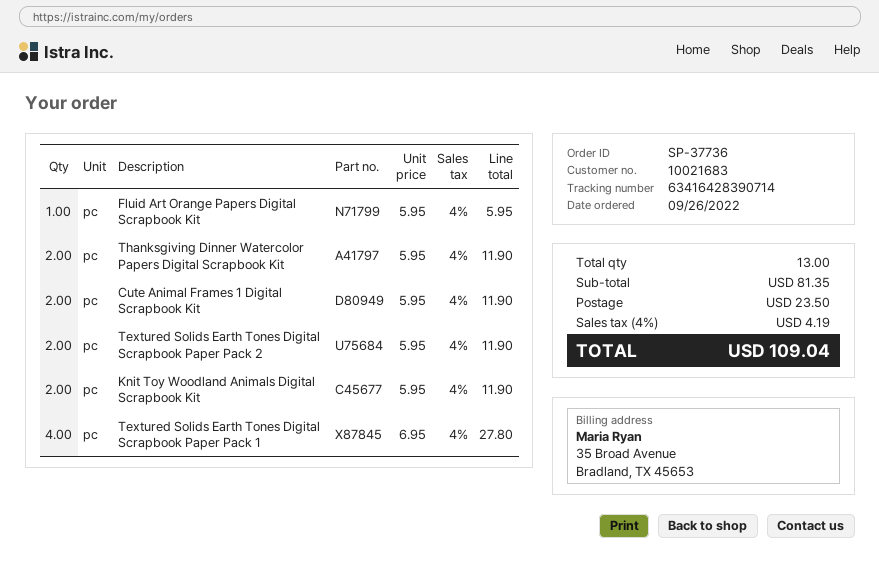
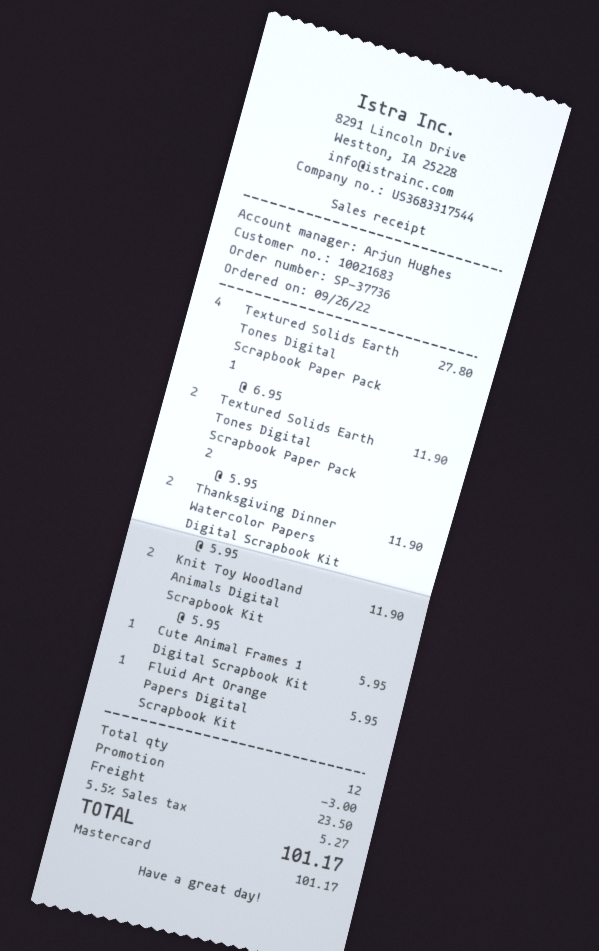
Cute Animal Frames 1 Digital Scrapbook Kit: 2 x 5.95 = 11.90 -> 1 x 5.95 = 5.95
total quantity: 13 -> 12
discount: none -> 3.00
tax: 4% = 4.19 -> 5.5% = 5.27
total: 109.04 -> 101.17

